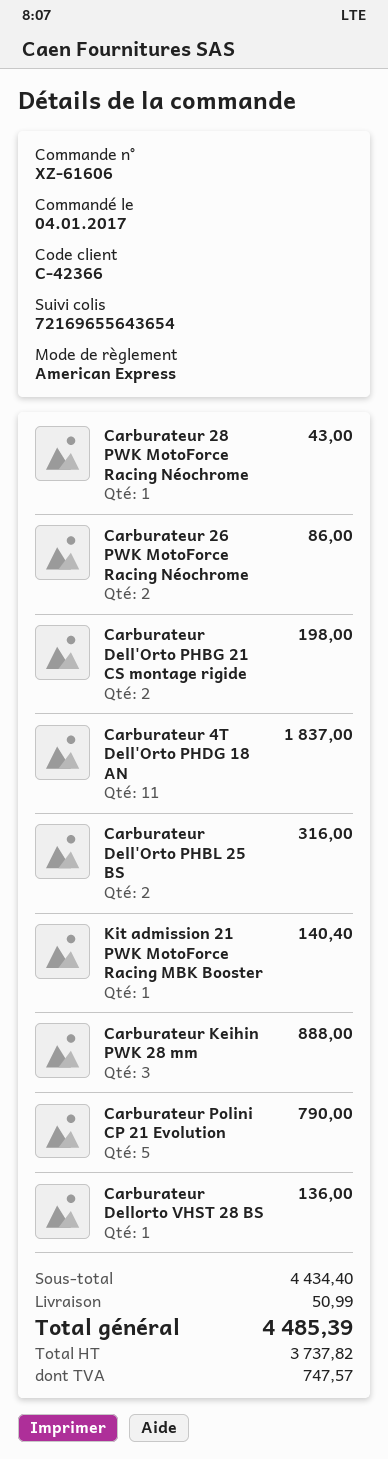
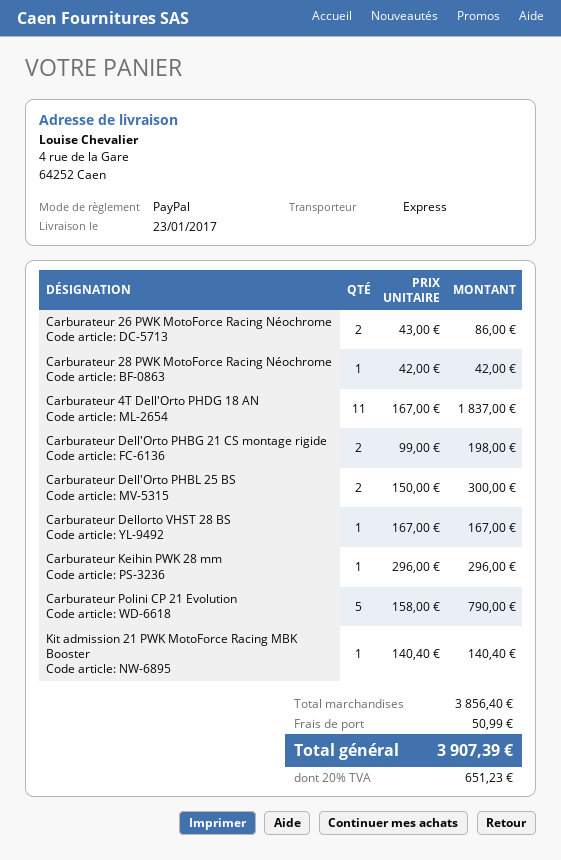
payment method: American Express -> PayPal
Carburateur 28 PWK MotoForce Racing Néochrome: 1 for 43.00 -> 1 for 42.00
Carburateur Dell'Orto PHBL 25 BS: 2 for 316.00 -> 2 for 300.00
Carburateur Keihin PWK 28 mm: 3 for 888.00 -> 1 for 296.00
Carburateur Dellorto VHST 28 BS: 1 for 136.00 -> 1 for 167.00
subtotal: 4434.40 -> 3856.40
tax: 747.57 -> 651.23
total: 4485.39 -> 3907.39

